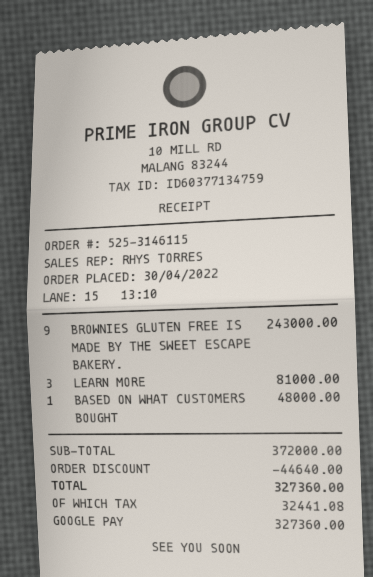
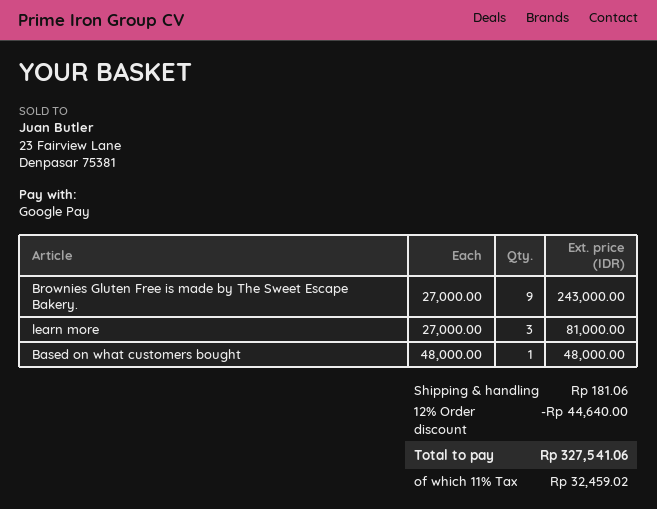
shipping: none -> 181.06
tax: 32441.08 -> 32459.02
total: 327360.00 -> 327541.06

